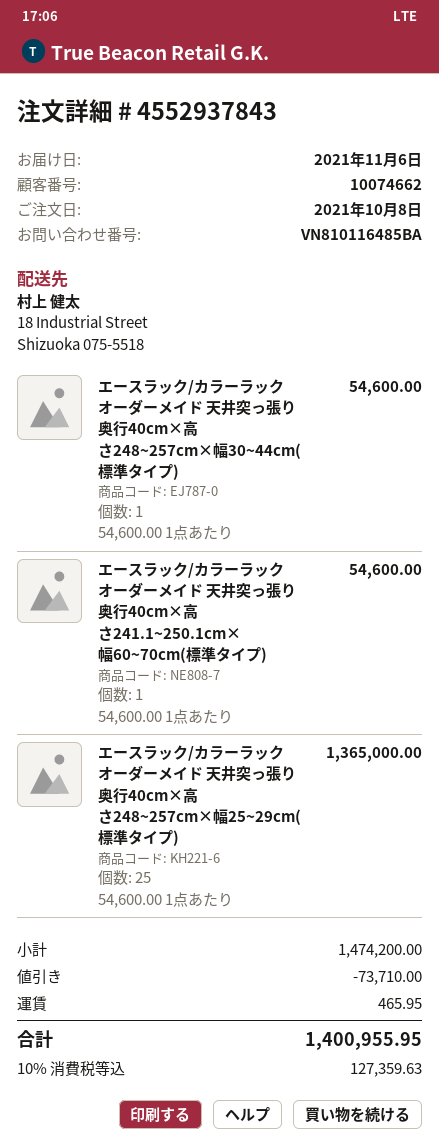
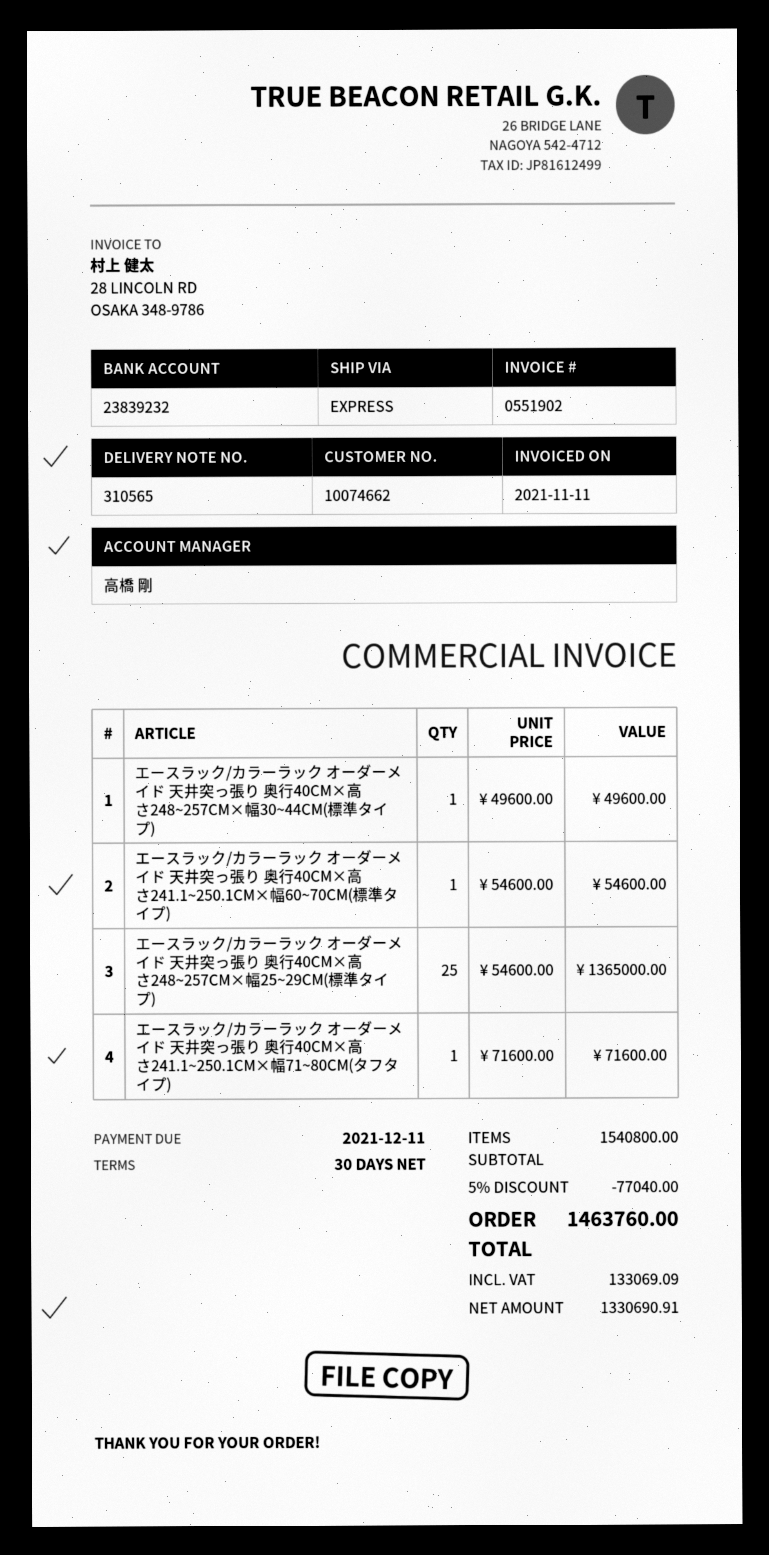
エースラック/カラーラック オーダーメイド 天井突っ張り 奥行40cm×高さ248~257cm×幅30~44cm(標準タイプ): 1 x 54600.00 = 54600.00 -> 1 x 49600.00 = 49600.00
エースラック/カラーラック オーダーメイド 天井突っ張り 奥行40CM×高さ241.1~250.1CM×幅71~80CM(タフタイプ): none -> 1 x 71600.00 = 71600.00
subtotal: 1474200.00 -> 1540800.00
discount: 73710.00 -> 77040.00
shipping: 465.95 -> none
tax: 127359.63 -> 133069.09
total: 1400955.95 -> 1463760.00

